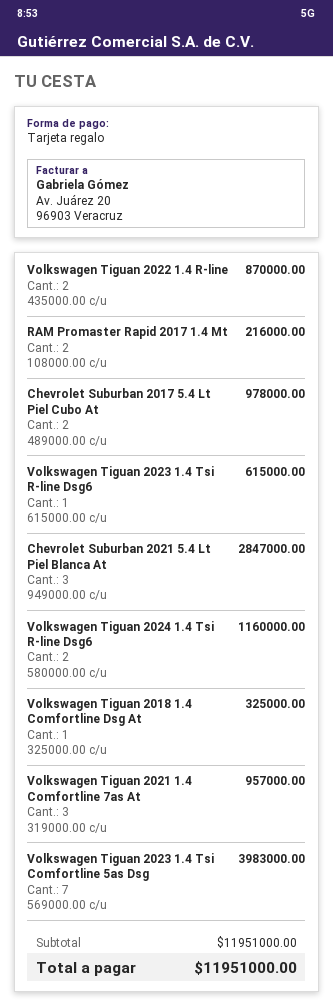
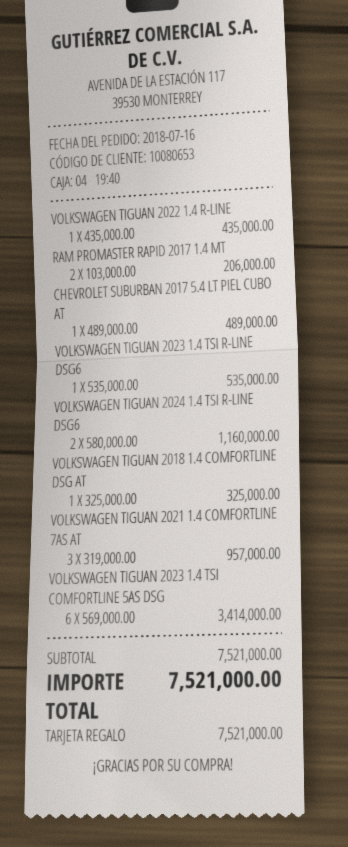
Volkswagen Tiguan 2022 1.4 R-line: 2 x 435000.00 = 870000.00 -> 1 x 435000.00 = 435000.00
RAM Promaster Rapid 2017 1.4 Mt: 2 x 108000.00 = 216000.00 -> 2 x 103000.00 = 206000.00
Chevrolet Suburban 2017 5.4 Lt Piel Cubo At: 2 x 489000.00 = 978000.00 -> 1 x 489000.00 = 489000.00
Volkswagen Tiguan 2023 1.4 Tsi R-line Dsg6: 1 x 615000.00 = 615000.00 -> 1 x 535000.00 = 535000.00
Chevrolet Suburban 2021 5.4 Lt Piel Blanca At: 3 x 949000.00 = 2847000.00 -> none
Volkswagen Tiguan 2023 1.4 Tsi Comfortline 5as Dsg: 7 x 569000.00 = 3983000.00 -> 6 x 569000.00 = 3414000.00
subtotal: 11951000.00 -> 7521000.00
total: 11951000.00 -> 7521000.00

